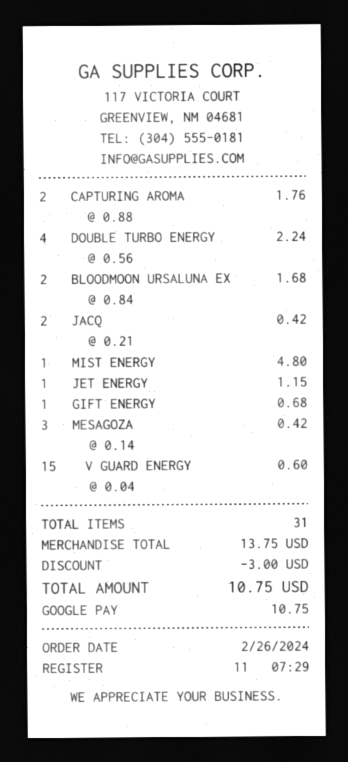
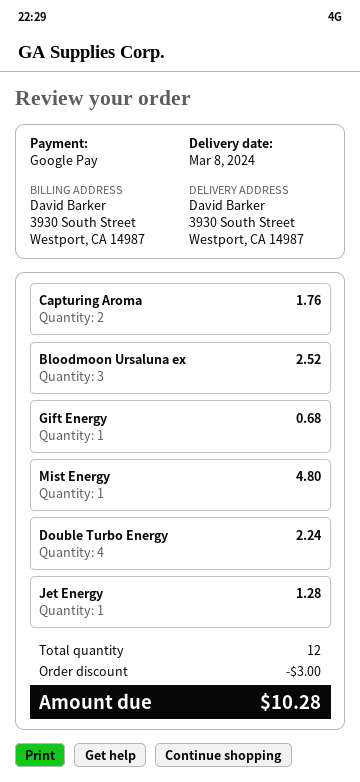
BLOODMOON URSALUNA EX: 2 for 1.68 -> 3 for 2.52
JACQ: 2 for 0.42 -> none
JET ENERGY: 1 for 1.15 -> 1 for 1.28
MESAGOZA: 3 for 0.42 -> none
V GUARD ENERGY: 15 for 0.60 -> none
total quantity: 31 -> 12
total: 10.75 -> 10.28

